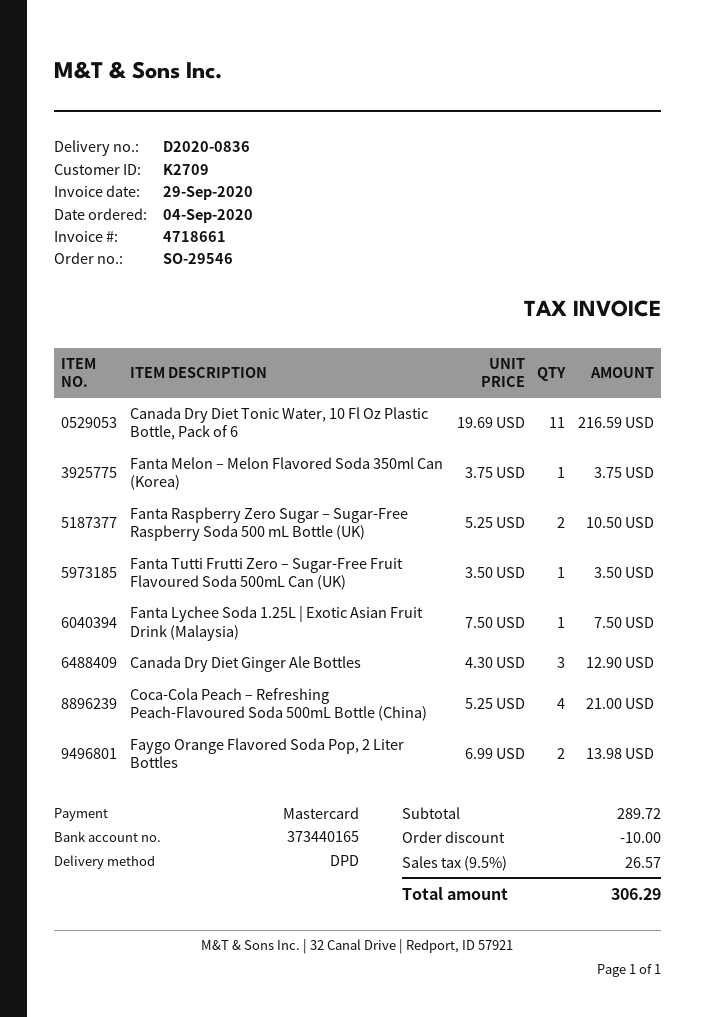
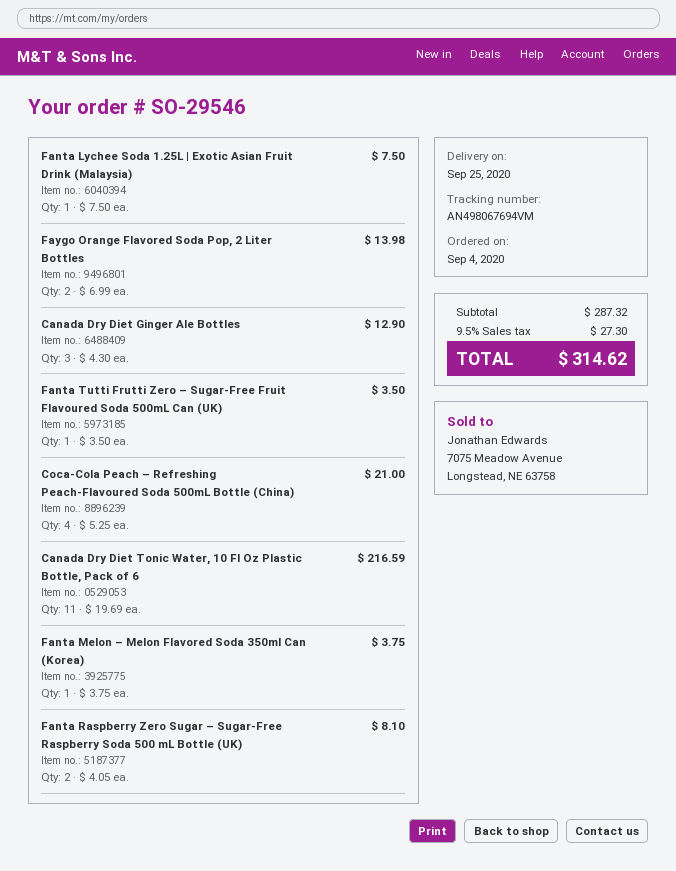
Fanta Raspberry Zero Sugar – Sugar-Free Raspberry Soda 500 mL Bottle (UK): 2 x 5.25 = 10.50 -> 2 x 4.05 = 8.10
subtotal: 289.72 -> 287.32
discount: 10.00 -> none
tax: 9.5% = 26.57 -> 9.5% = 27.30
total: 306.29 -> 314.62

